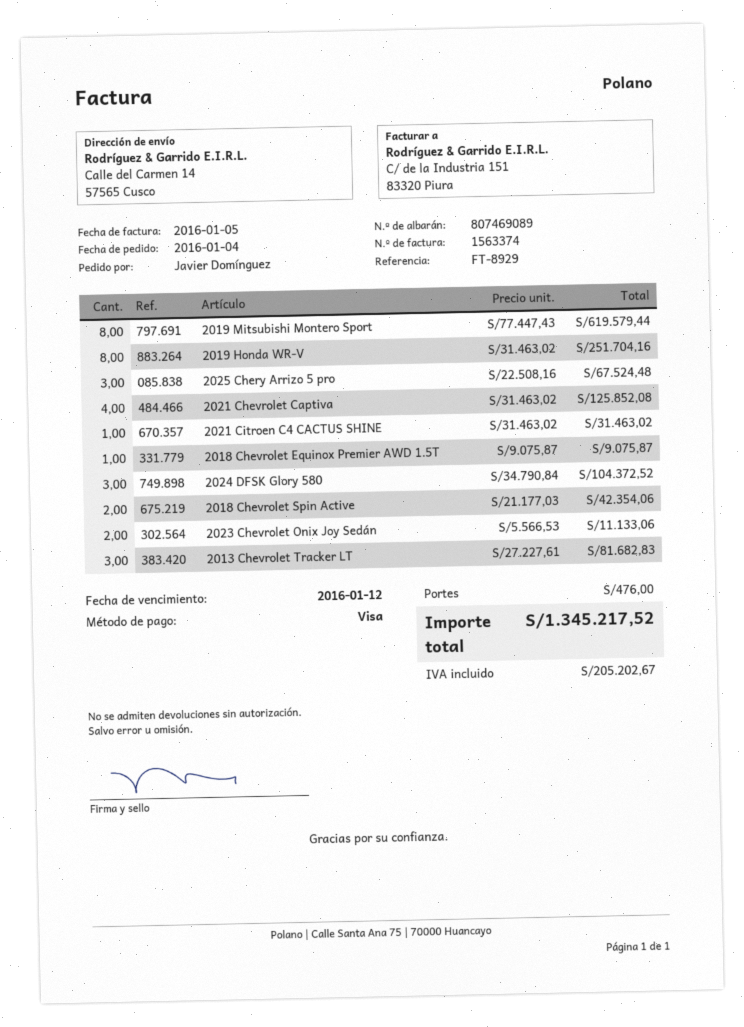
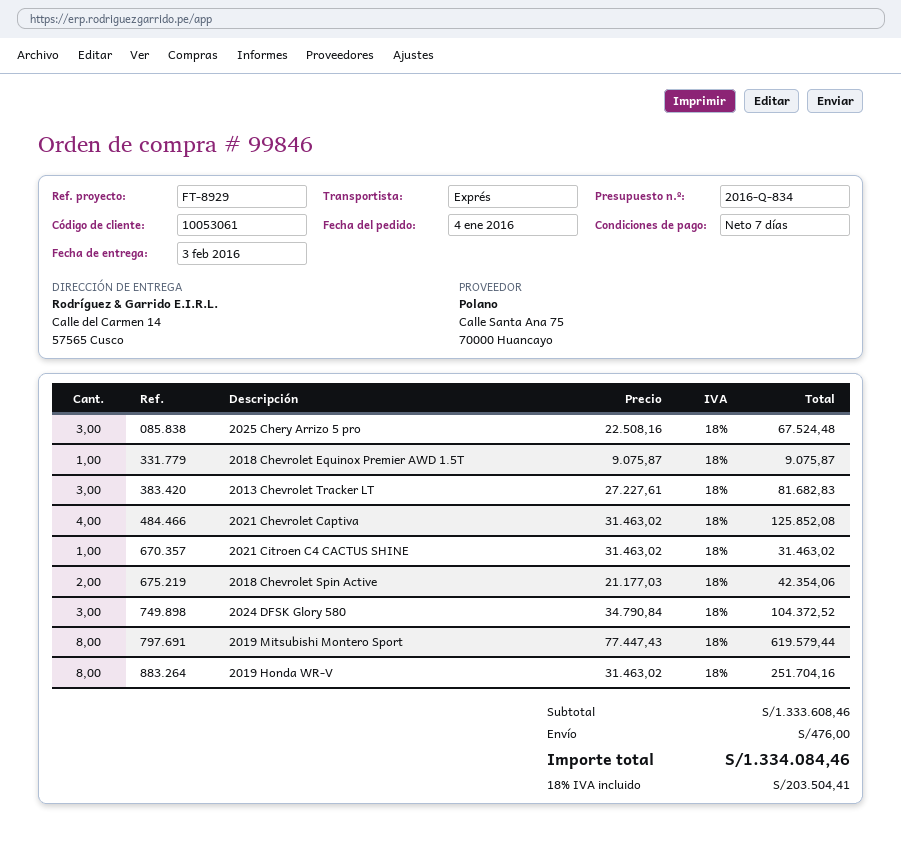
2023 Chevrolet Onix Joy Sedán: 2 x 5566.53 = 11133.06 -> none
tax: 205202.67 -> 203504.41
total: 1345217.52 -> 1334084.46

